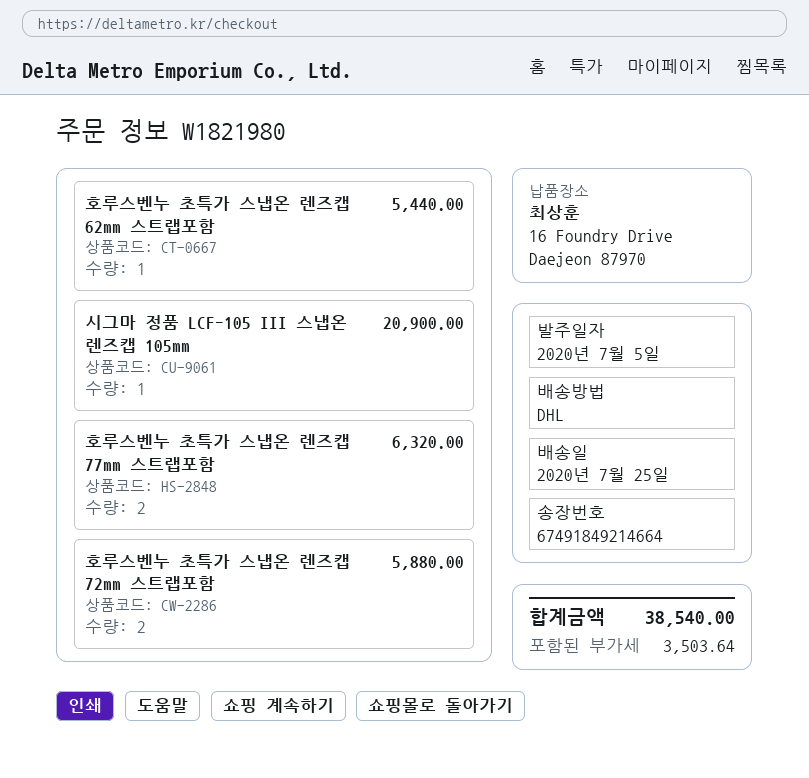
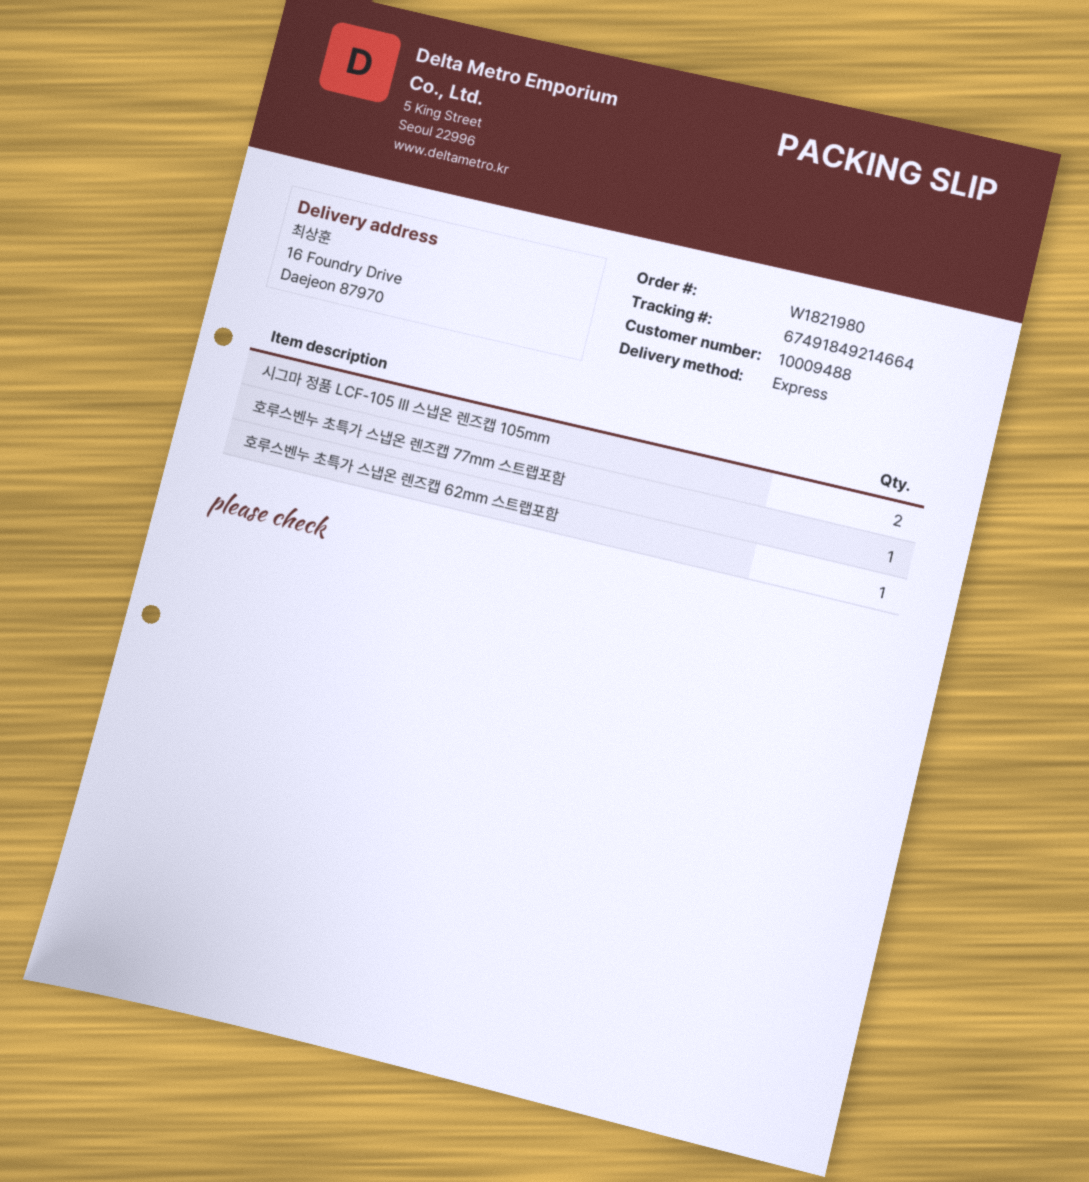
shipping method: DHL -> express
시그마 정품 LCF-105 III 스냅온 렌즈캡 105mm: 1 -> 2
호루스벤누 초특가 스냅온 렌즈캡 77mm 스트랩포함: 2 -> 1
호루스벤누 초특가 스냅온 렌즈캡 72mm 스트랩포함: 2 -> none

